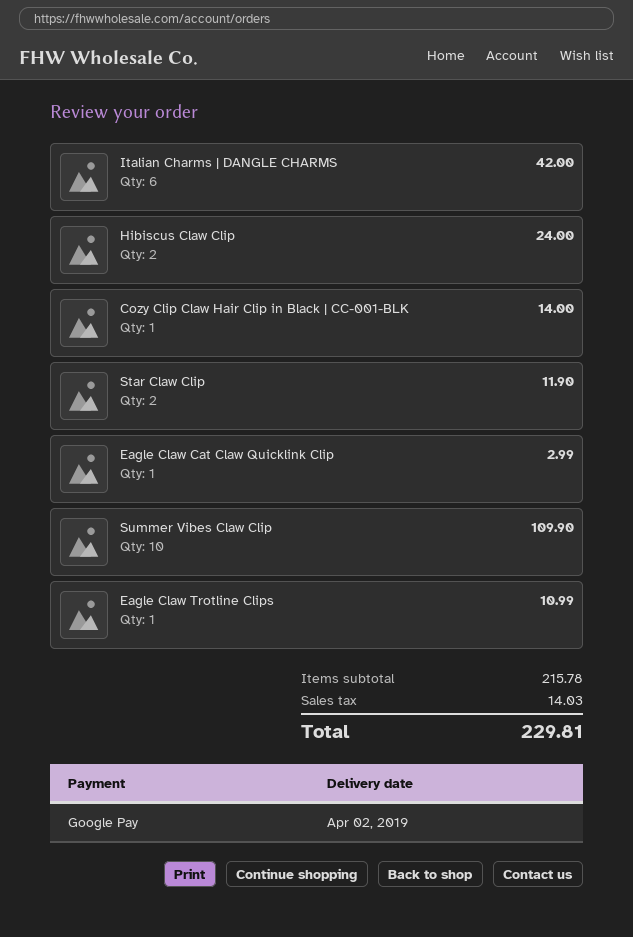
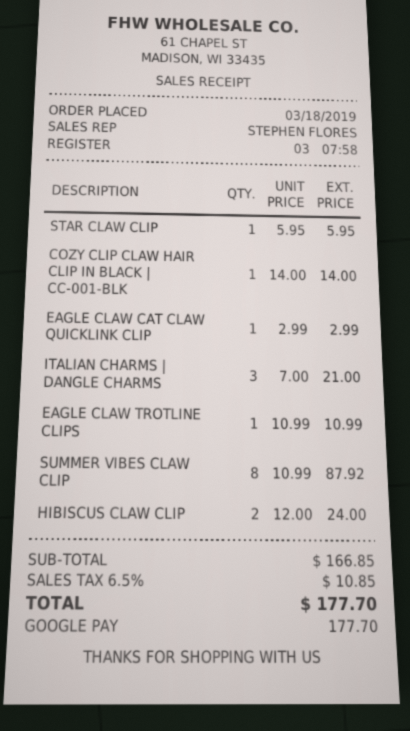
Italian Charms | DANGLE CHARMS: 6 for 42.00 -> 3 for 21.00
Star Claw Clip: 2 for 11.90 -> 1 for 5.95
Summer Vibes Claw Clip: 10 for 109.90 -> 8 for 87.92
subtotal: 215.78 -> 166.85
tax: 14.03 -> 10.85
total: 229.81 -> 177.70

